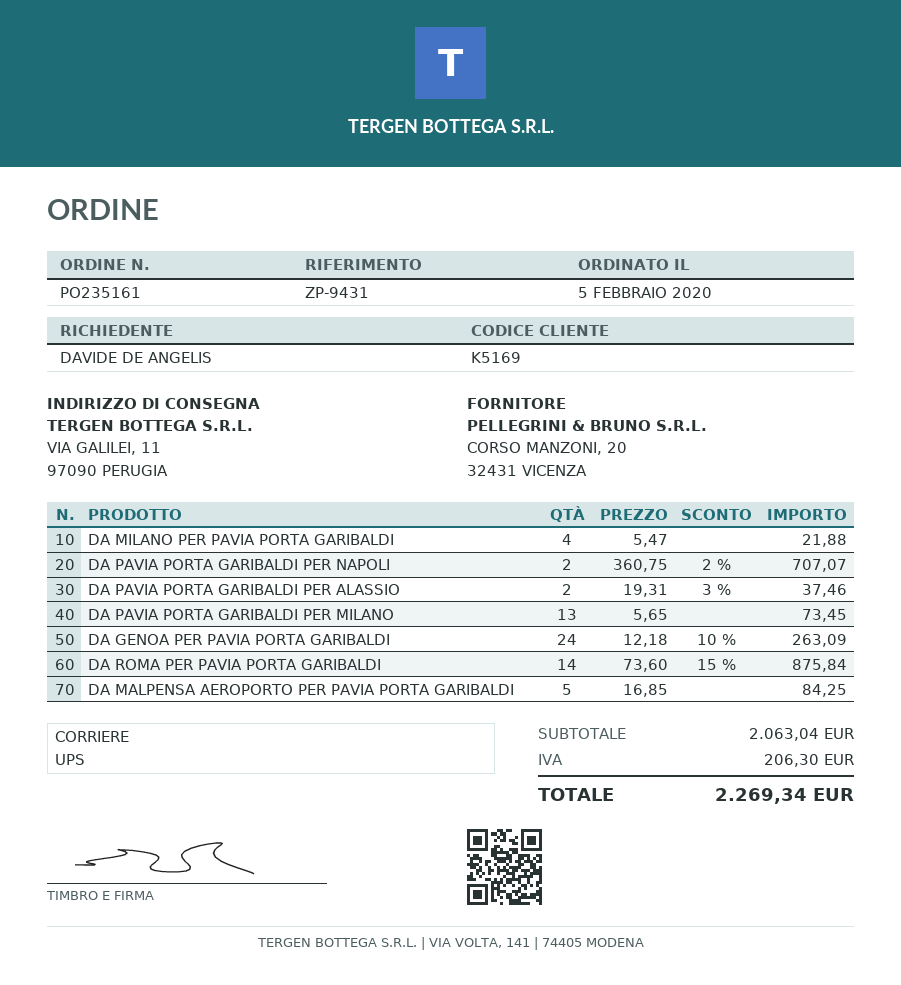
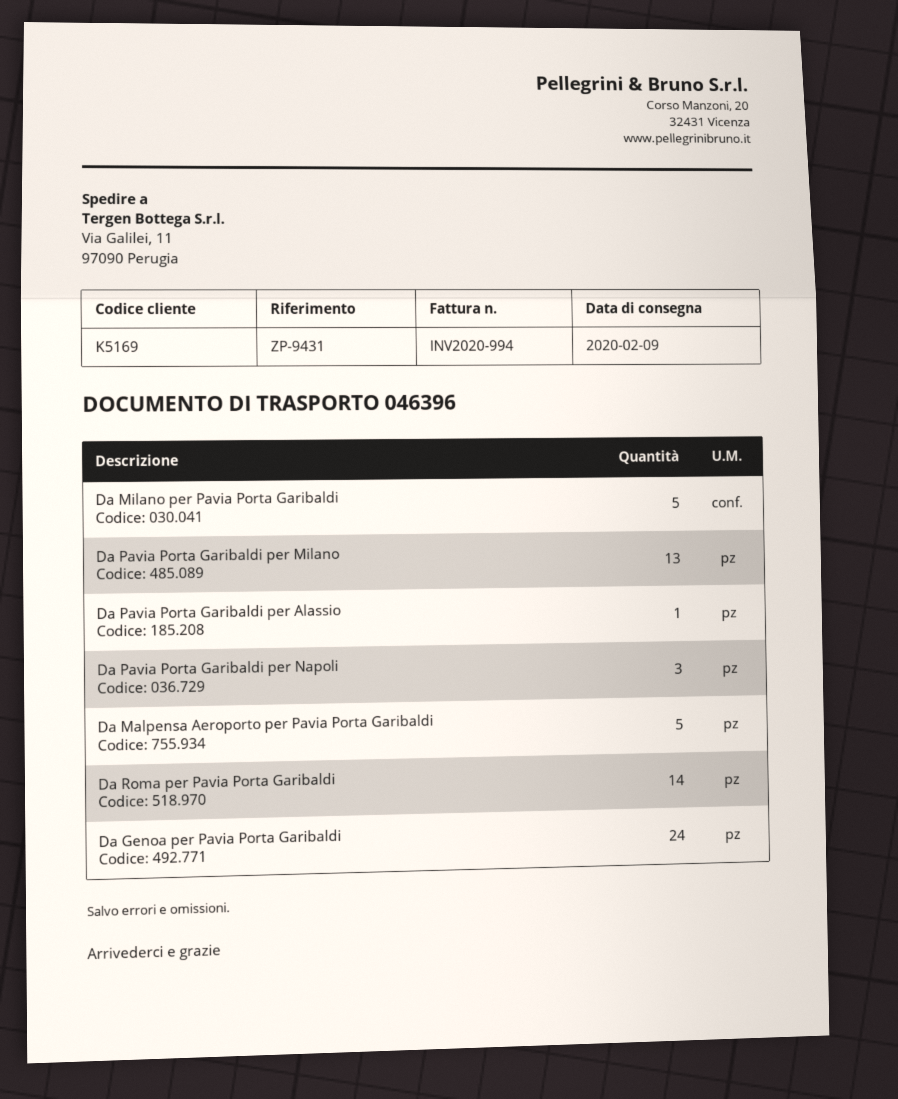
DA MILANO PER PAVIA PORTA GARIBALDI: 4 -> 5
DA PAVIA PORTA GARIBALDI PER NAPOLI: 2 -> 3
DA PAVIA PORTA GARIBALDI PER ALASSIO: 2 -> 1

